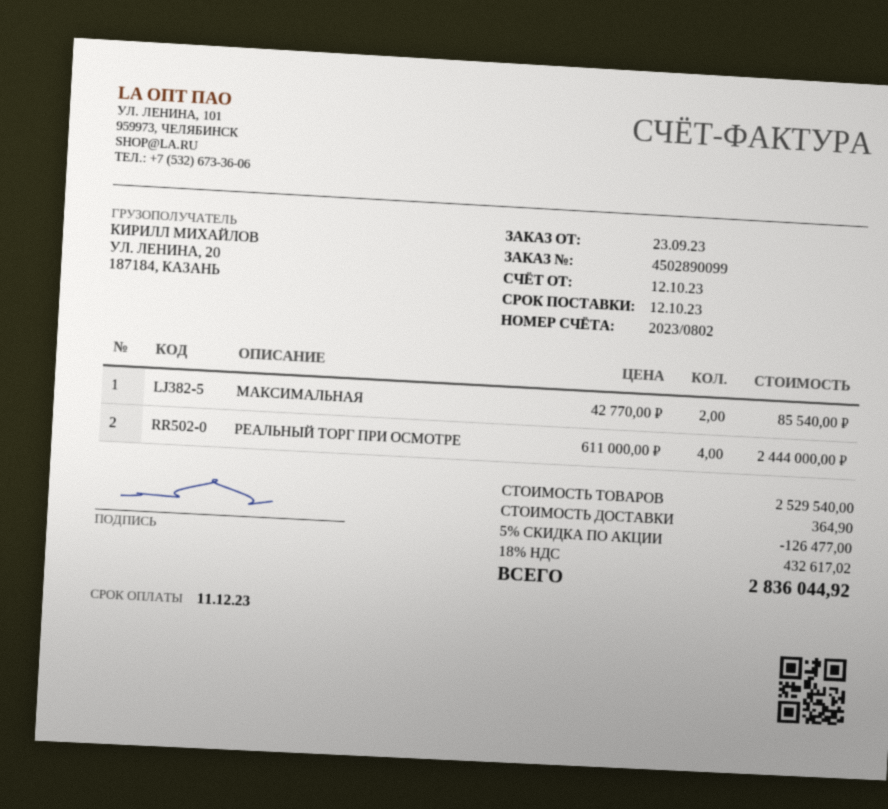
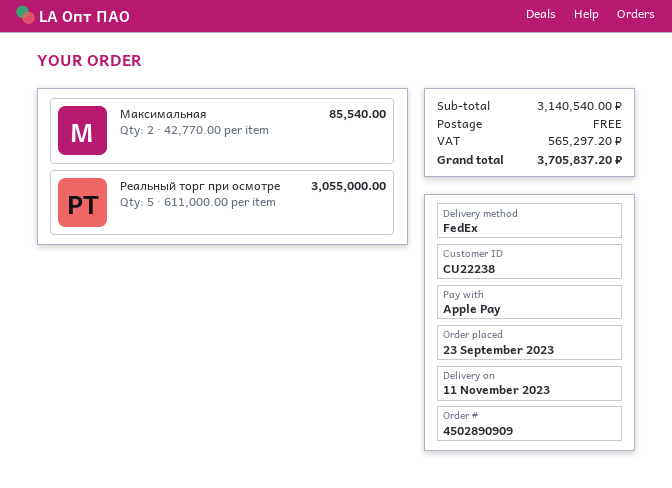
order number: 4502890099 -> 4502890909
delivery date: 2023-10-12 -> 2023-11-11
РЕАЛЬНЫЙ ТОРГ ПРИ ОСМОТРЕ: 4 x 611000.00 = 2444000.00 -> 5 x 611000.00 = 3055000.00
subtotal: 2529540.00 -> 3140540.00
discount: 5% = 126477.00 -> none
shipping: 364.90 -> 0.00
tax: 432617.02 -> 565297.20
total: 2836044.92 -> 3705837.20

